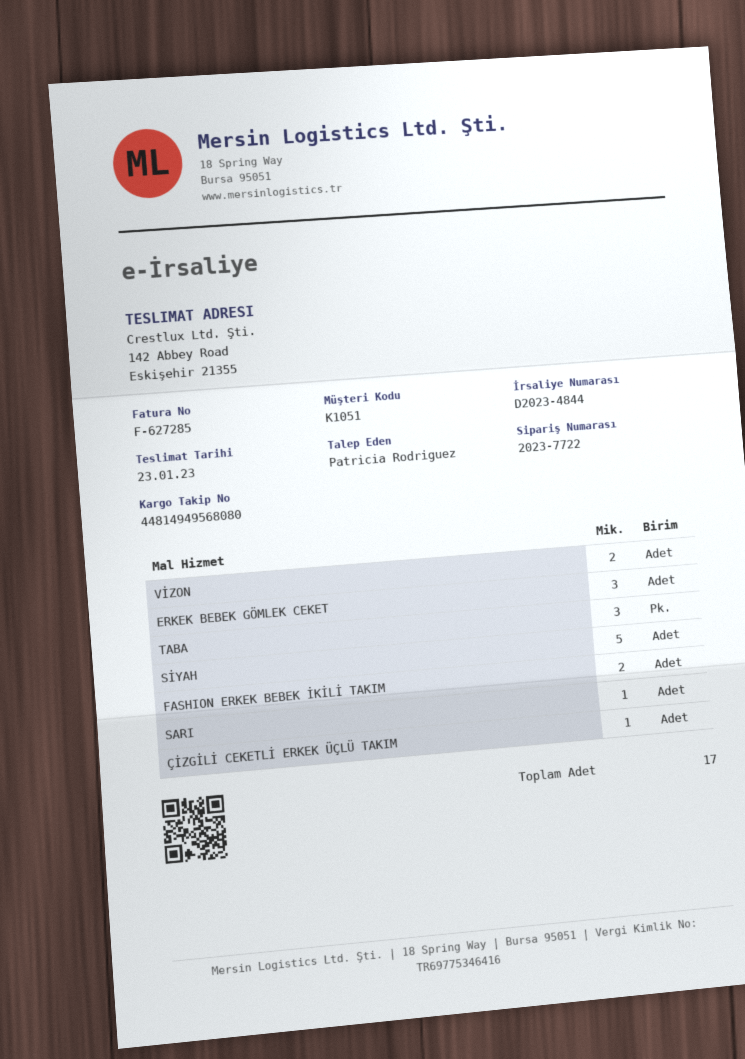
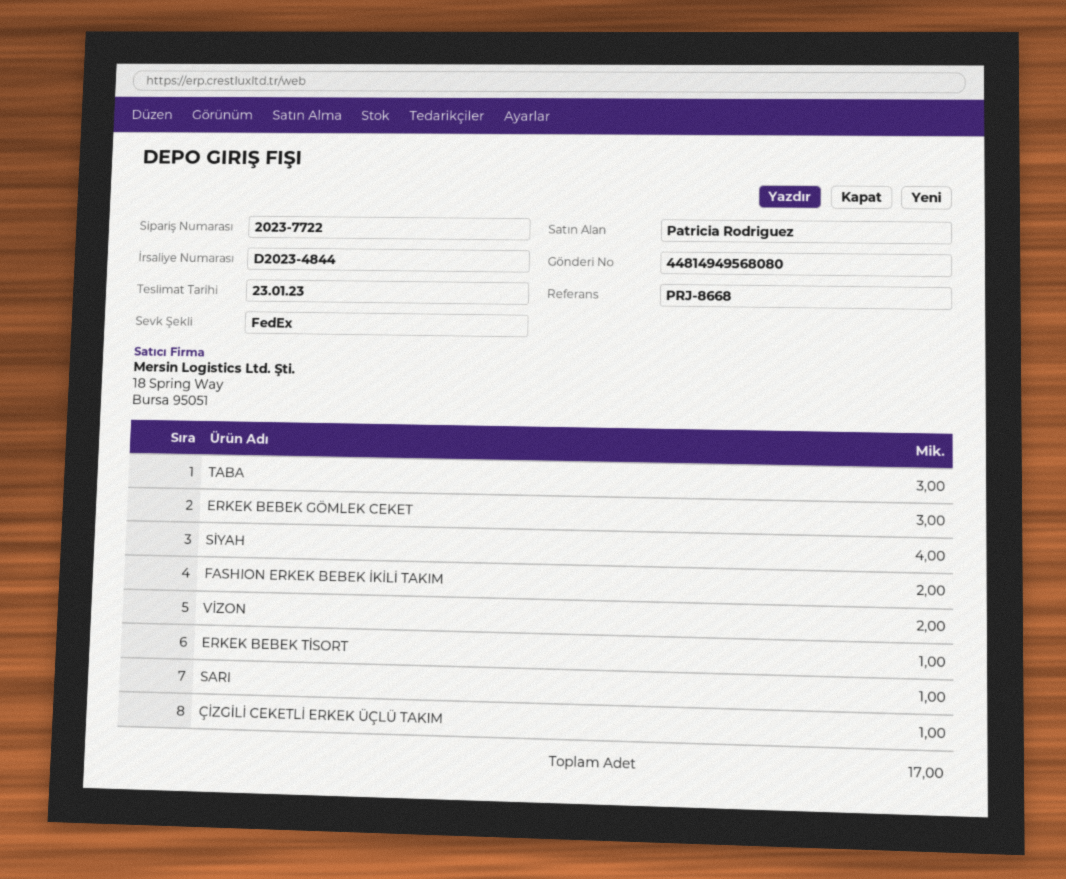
SİYAH: 5 -> 4
ERKEK BEBEK TİSORT: none -> 1

